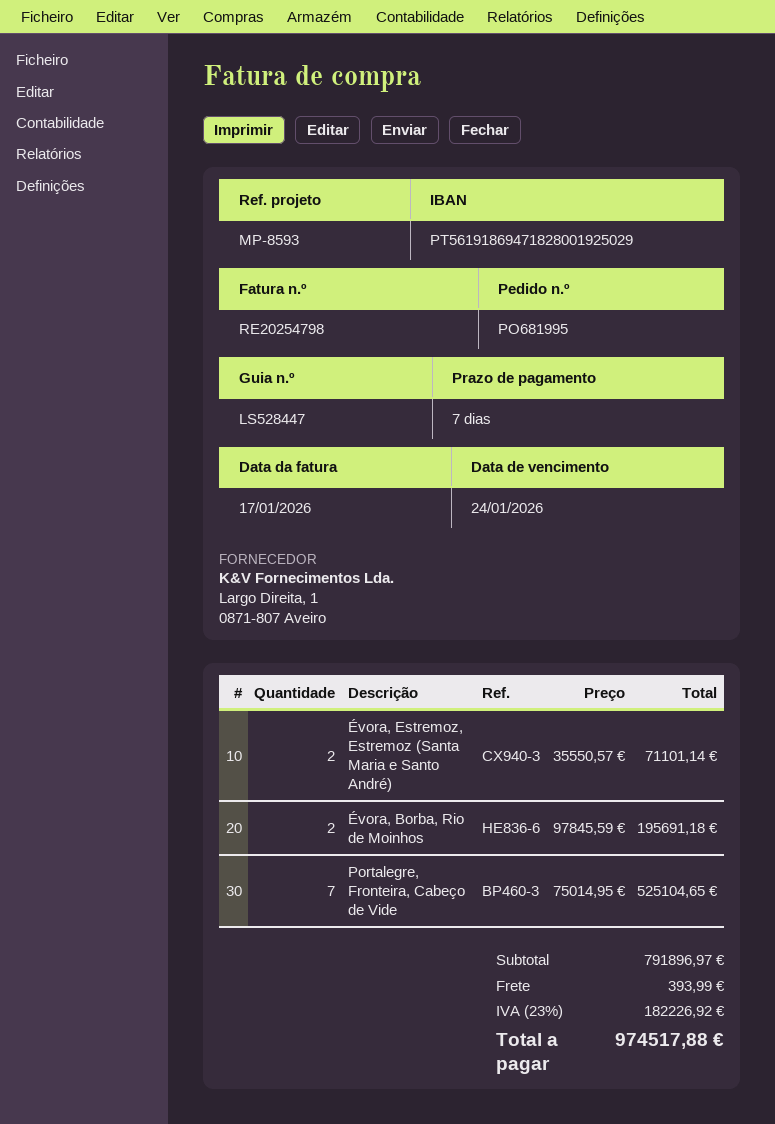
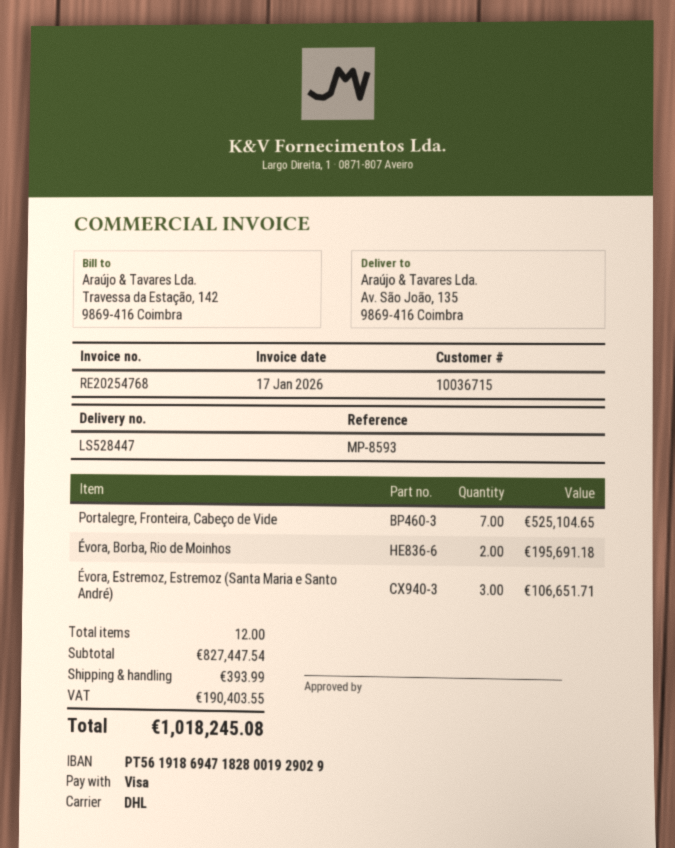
invoice number: RE20254798 -> RE20254768
bank account: PT56191869471828001925029 -> PT56191869471828001929029
Évora, Estremoz, Estremoz (Santa Maria e Santo André): 2 for 71101.14 -> 3 for 106651.71
subtotal: 791896.97 -> 827447.54
tax: 182226.92 -> 190403.55
total: 974517.88 -> 1018245.08

